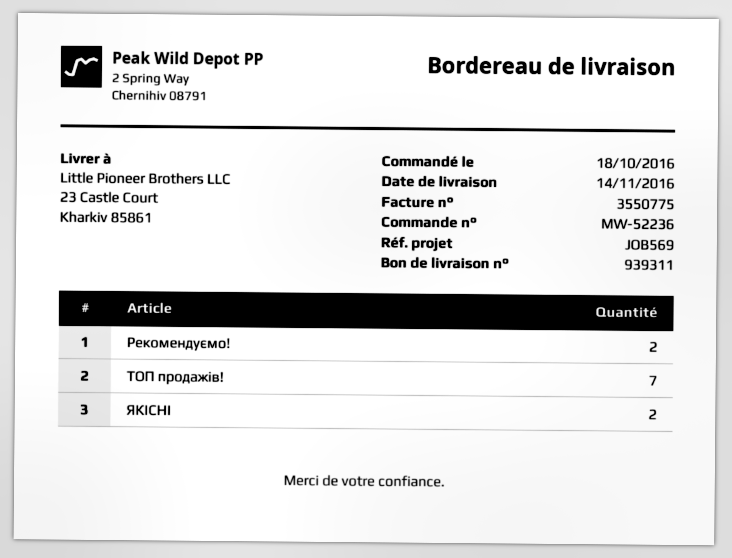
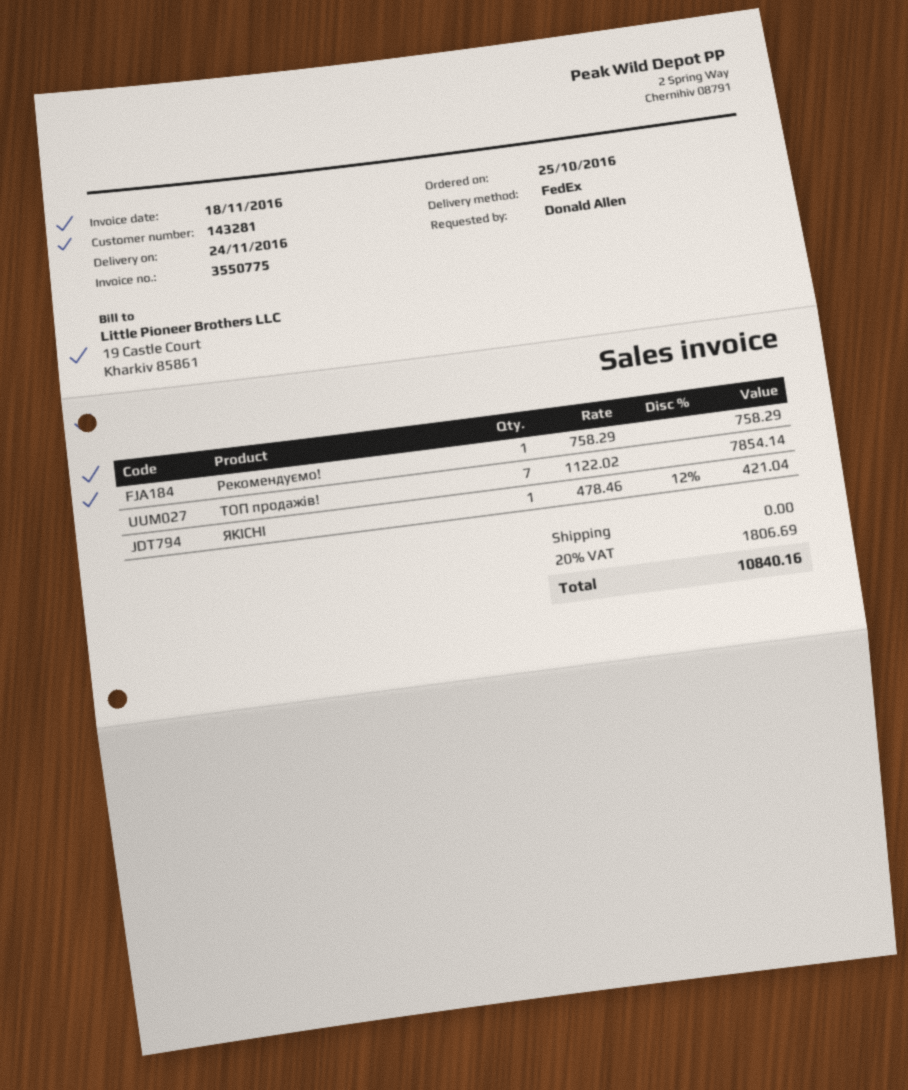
order date: 2016-10-18 -> 2016-10-25
delivery date: 2016-11-14 -> 2016-11-24
Рекомендуємо!: 2 -> 1
ЯКІСНІ: 2 -> 1

